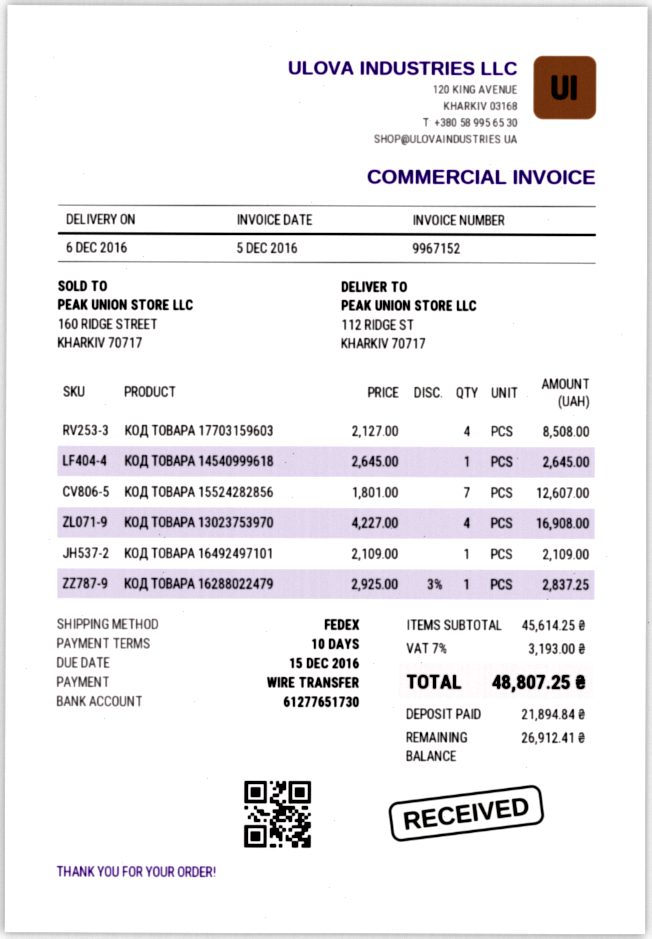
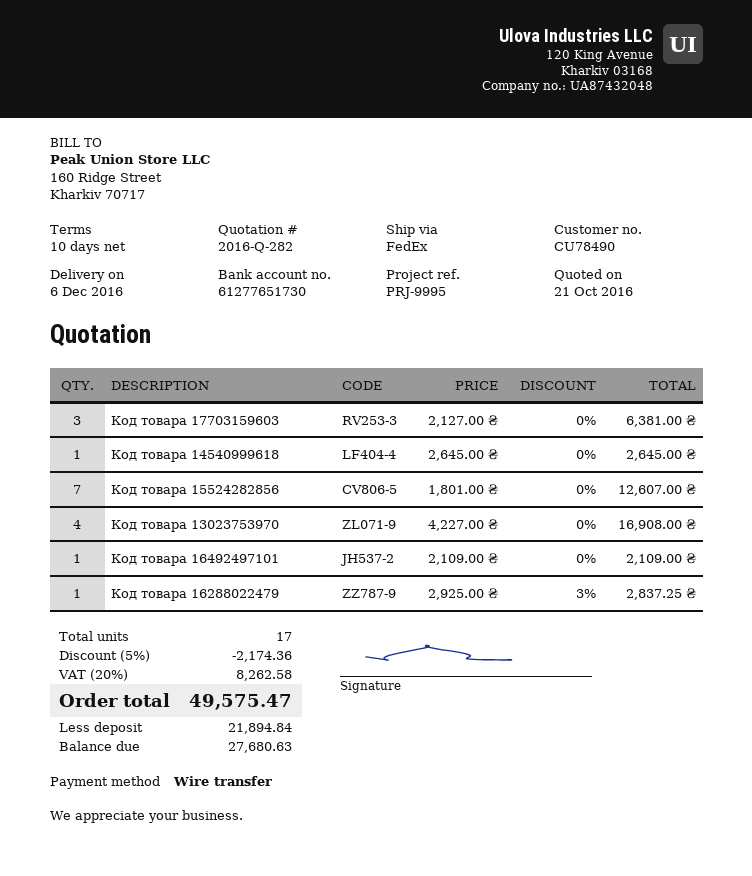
КОД ТОВАРА 17703159603: 4 x 2127.00 = 8508.00 -> 3 x 2127.00 = 6381.00
discount: none -> 5% = 2174.36
tax: 7% = 3193.00 -> 20% = 8262.58
total: 48807.25 -> 49575.47
balance: 26912.41 -> 27680.63

